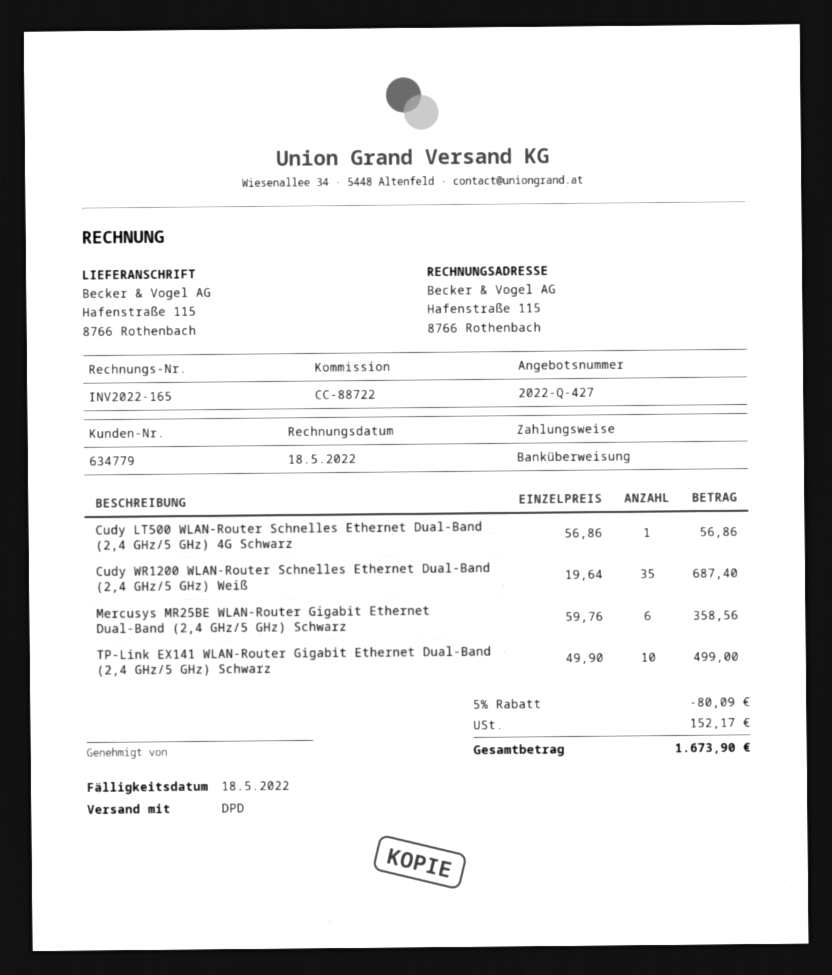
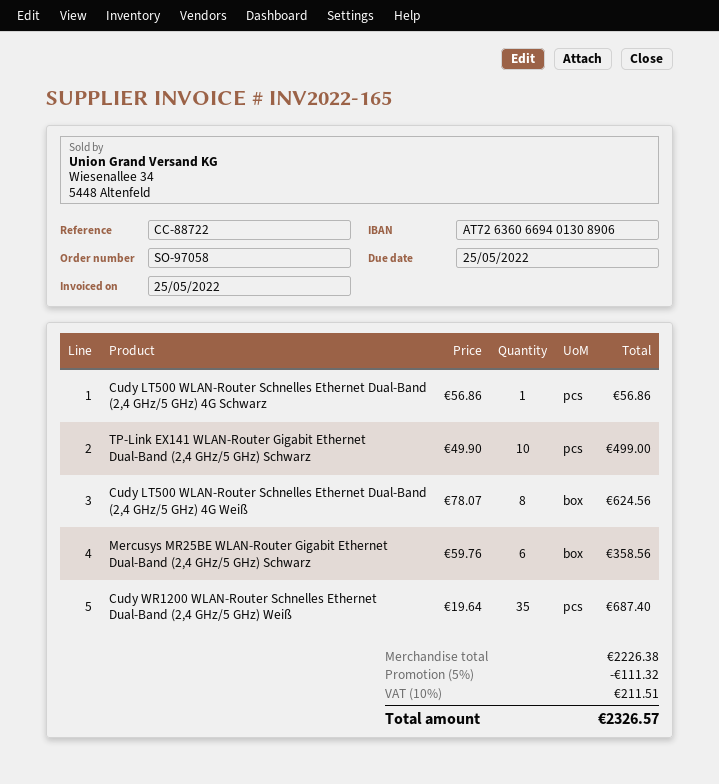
invoice date: 2022-05-18 -> 2022-05-25
due date: 2022-05-18 -> 2022-05-25
Cudy LT500 WLAN-Router Schnelles Ethernet Dual-Band (2,4 GHz/5 GHz) 4G Weiß: none -> 8 x 78.07 = 624.56
discount: 5% = 80.09 -> 5% = 111.32
tax: 152.17 -> 211.51
total: 1673.90 -> 2326.57

